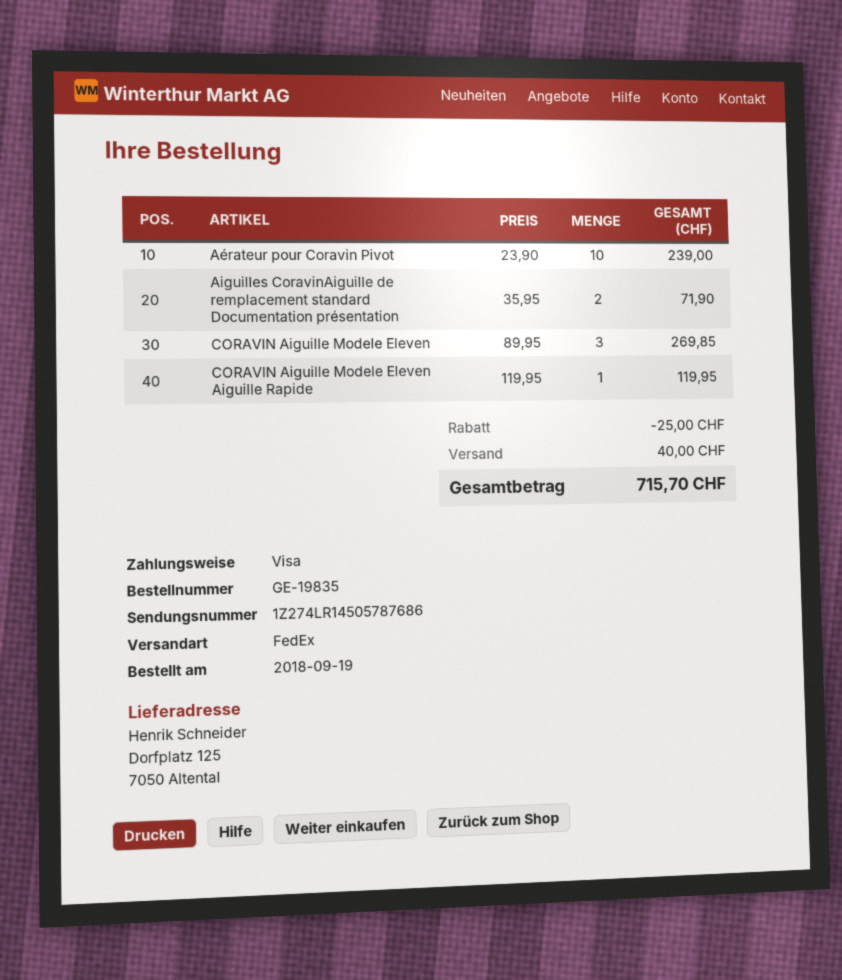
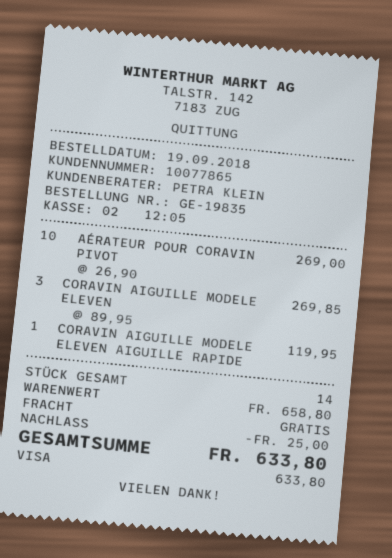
Aérateur pour Coravin Pivot: 10 x 23.90 = 239.00 -> 10 x 26.90 = 269.00
Aiguilles CoravinAiguille de remplacement standard Documentation présentation: 2 x 35.95 = 71.90 -> none
shipping: 40.00 -> 0.00
total: 715.70 -> 633.80

